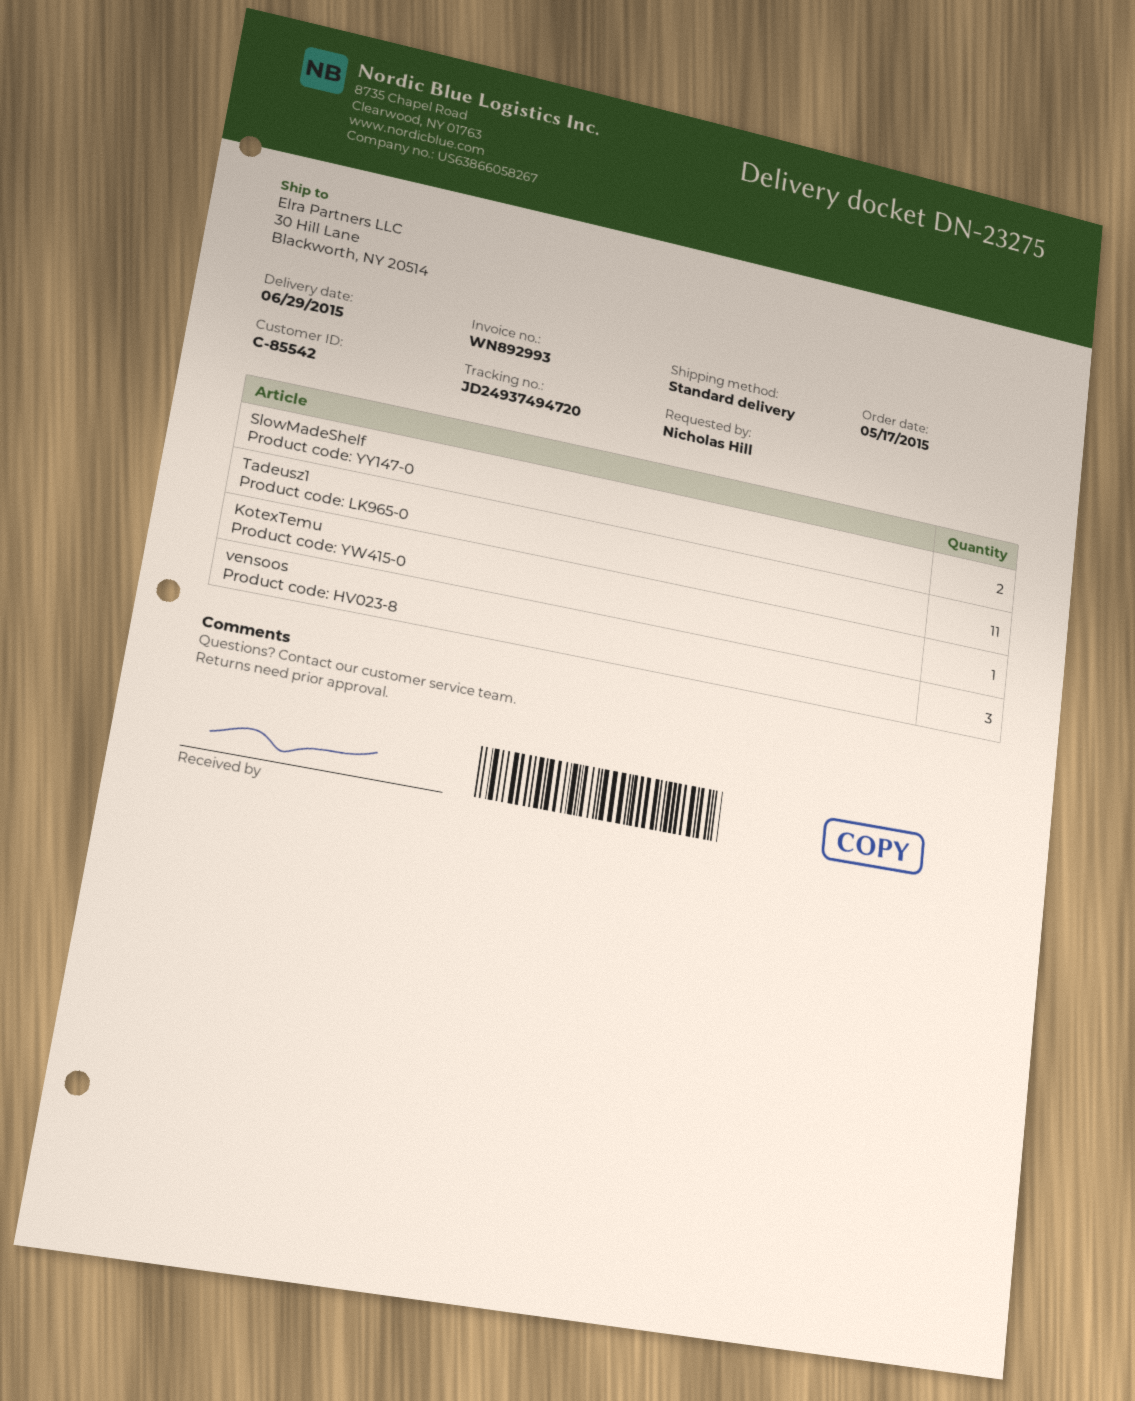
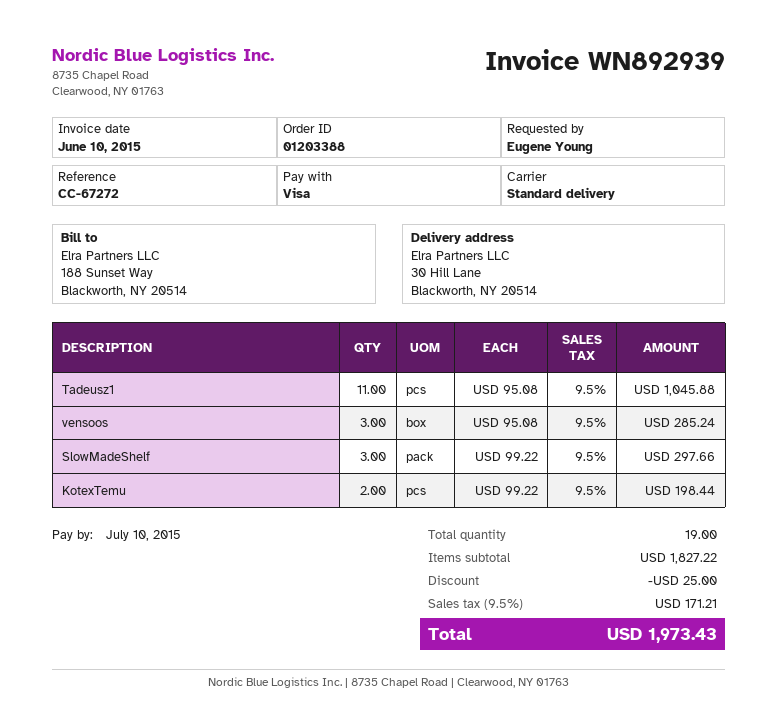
invoice number: WN892993 -> WN892939
ordered by: Nicholas Hill -> Eugene Young
SlowMadeShelf: 2 -> 3
KotexTemu: 1 -> 2

